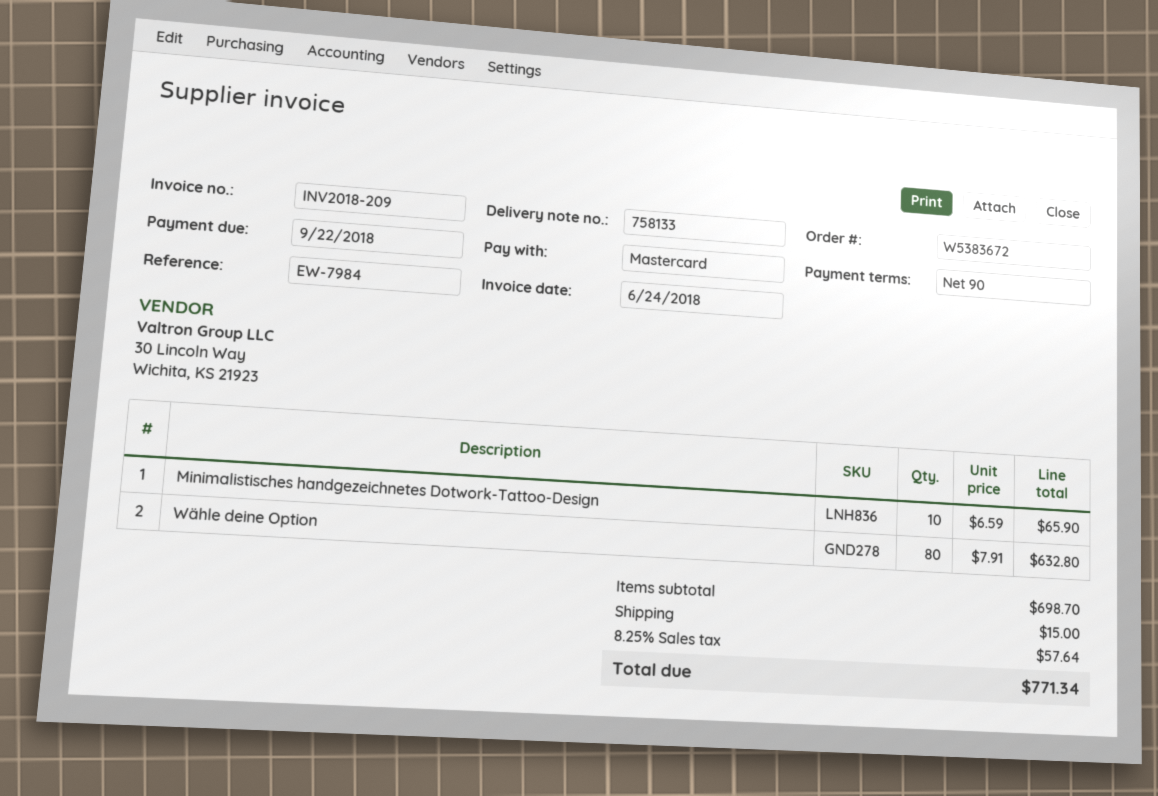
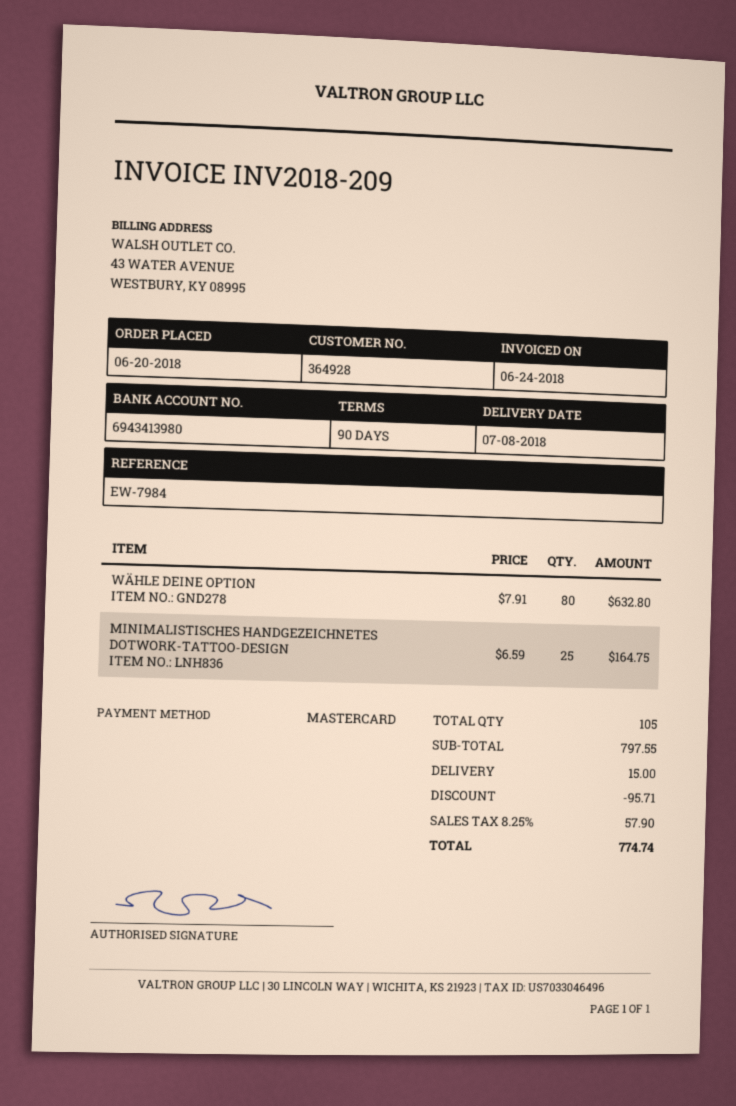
Minimalistisches handgezeichnetes Dotwork-Tattoo-Design: 10 x 6.59 = 65.90 -> 25 x 6.59 = 164.75
subtotal: 698.70 -> 797.55
discount: none -> 95.71
tax: 8.25% = 57.64 -> 8.25% = 57.90
total: 771.34 -> 774.74

